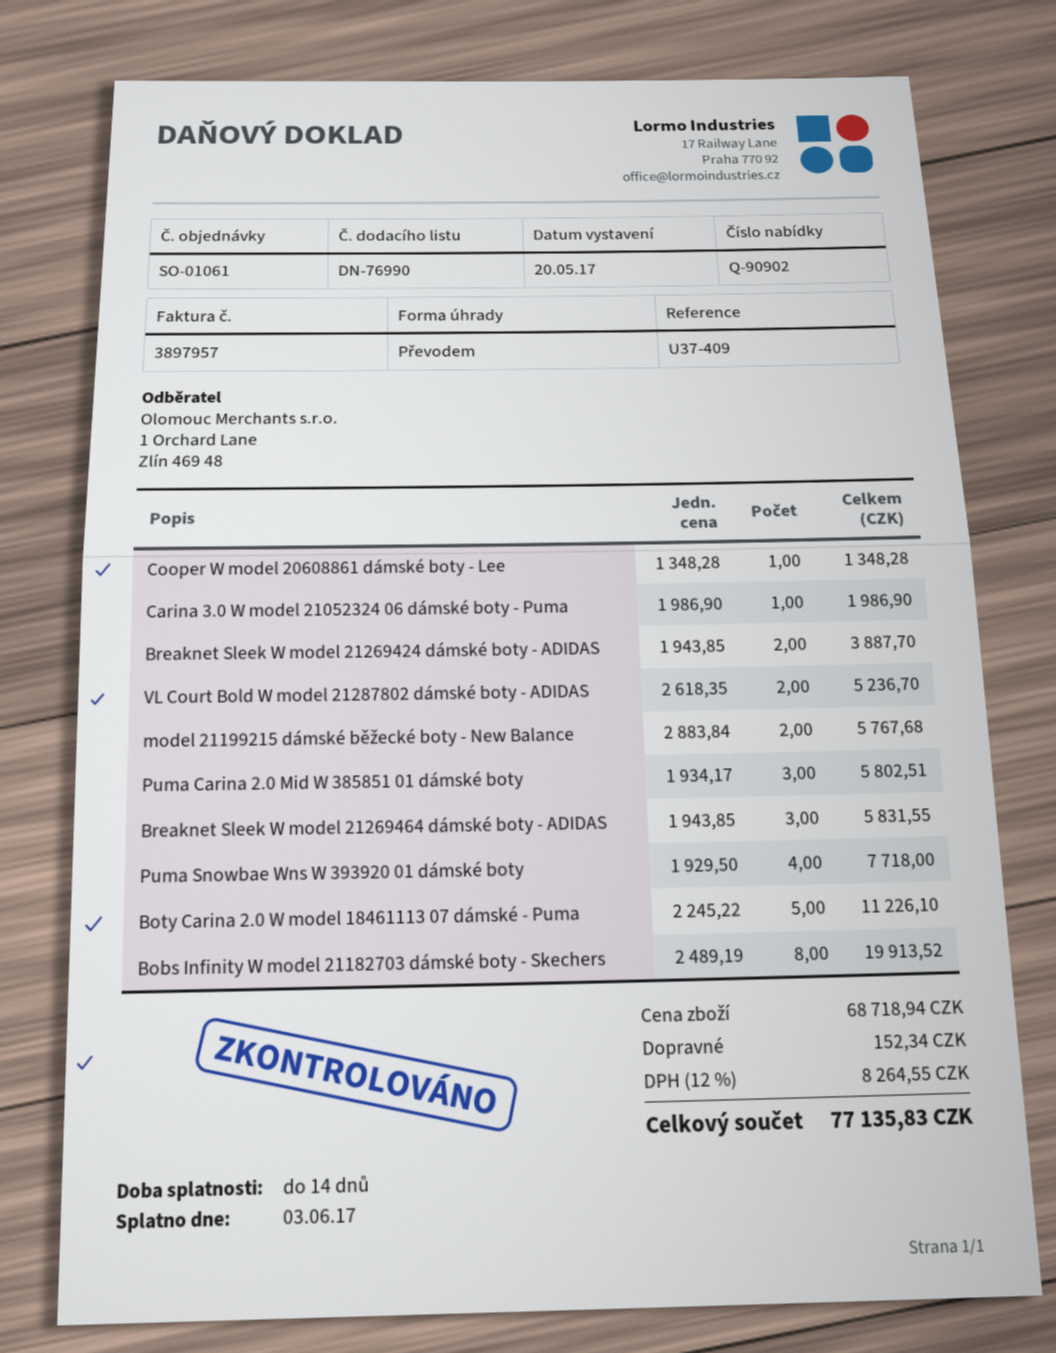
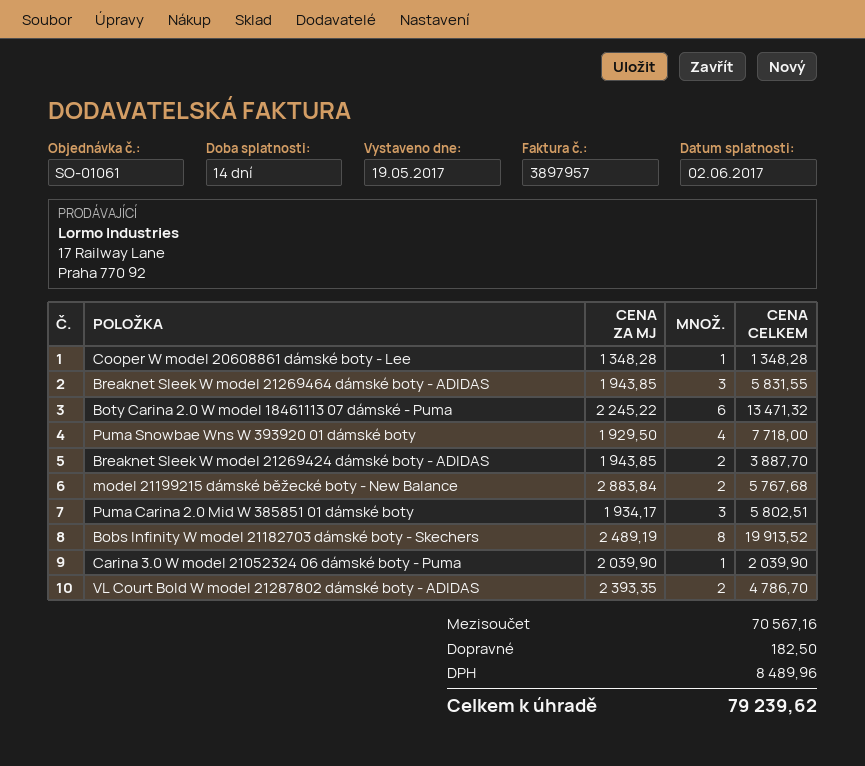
invoice date: 2017-05-20 -> 2017-05-19
due date: 2017-06-03 -> 2017-06-02
Carina 3.0 W model 21052324 06 dámské boty - Puma: 1 x 1986.90 = 1986.90 -> 1 x 2039.90 = 2039.90
VL Court Bold W model 21287802 dámské boty - ADIDAS: 2 x 2618.35 = 5236.70 -> 2 x 2393.35 = 4786.70
Boty Carina 2.0 W model 18461113 07 dámské - Puma: 5 x 2245.22 = 11226.10 -> 6 x 2245.22 = 13471.32
subtotal: 68718.94 -> 70567.16
shipping: 152.34 -> 182.50
tax: 8264.55 -> 8489.96
total: 77135.83 -> 79239.62

